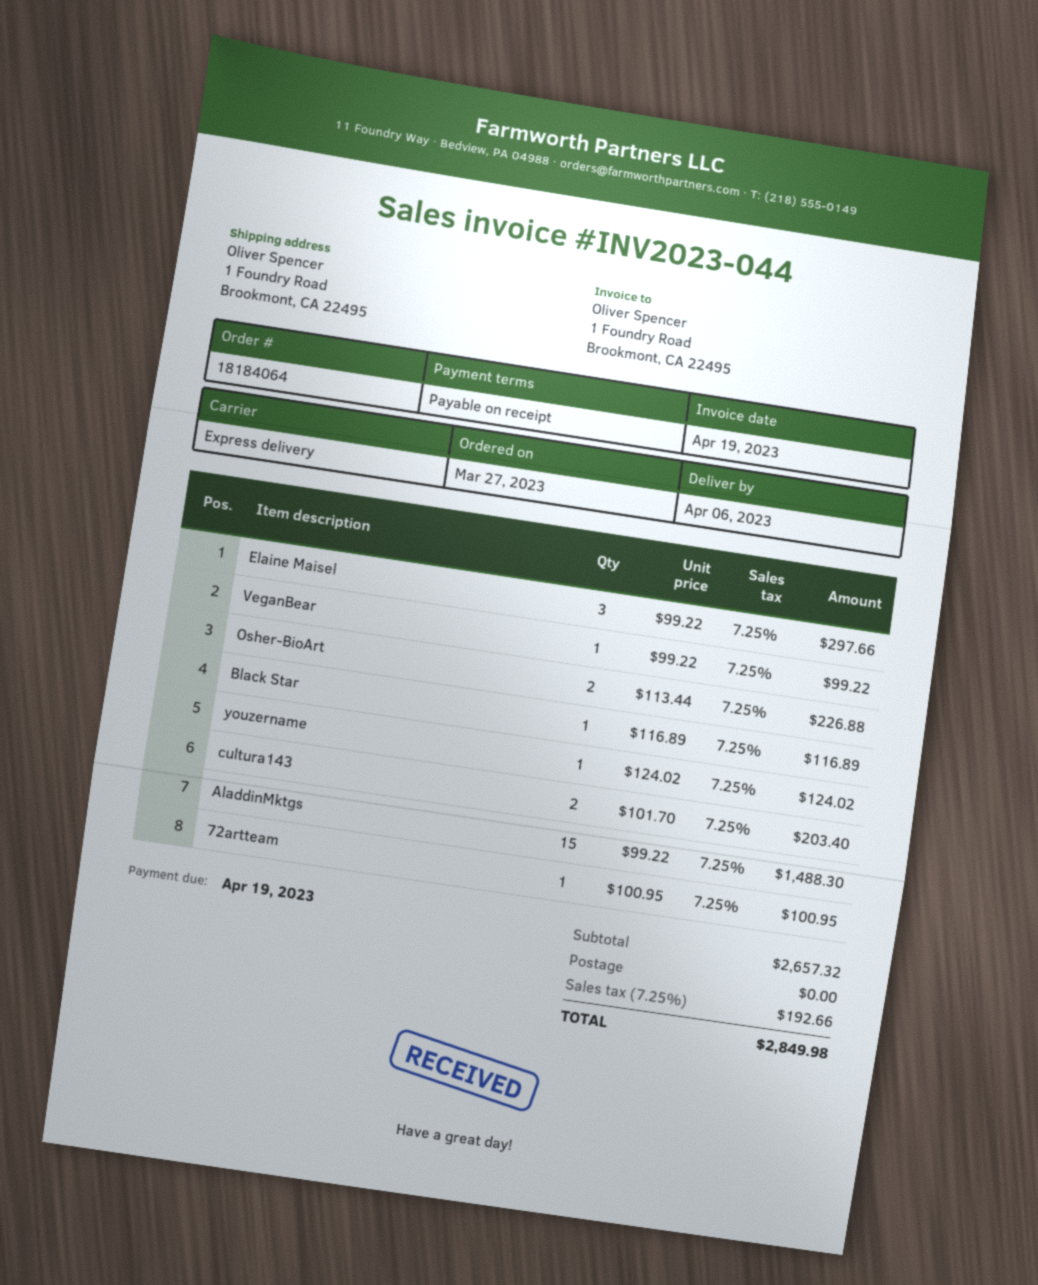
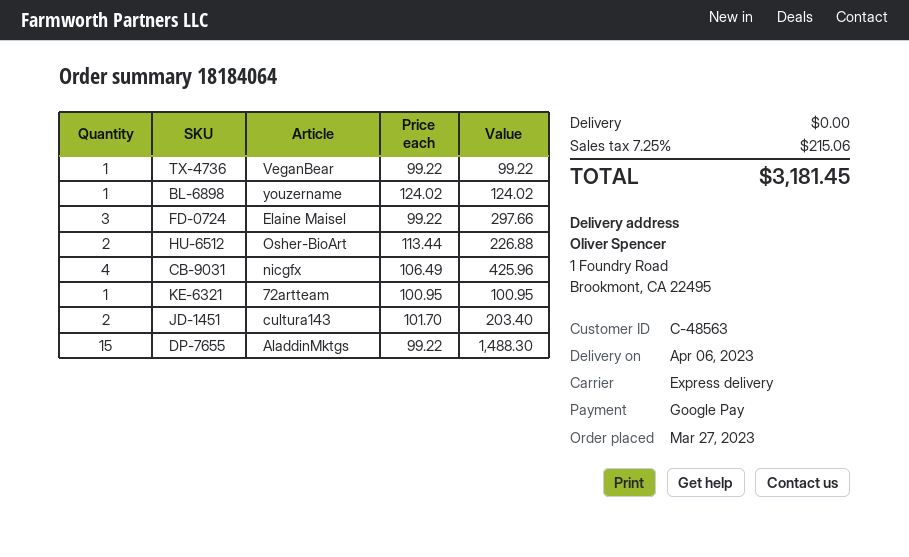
Black Star: 1 x 116.89 = 116.89 -> none
nicgfx: none -> 4 x 106.49 = 425.96
tax: 7.25% = 192.66 -> 7.25% = 215.06
total: 2849.98 -> 3181.45

